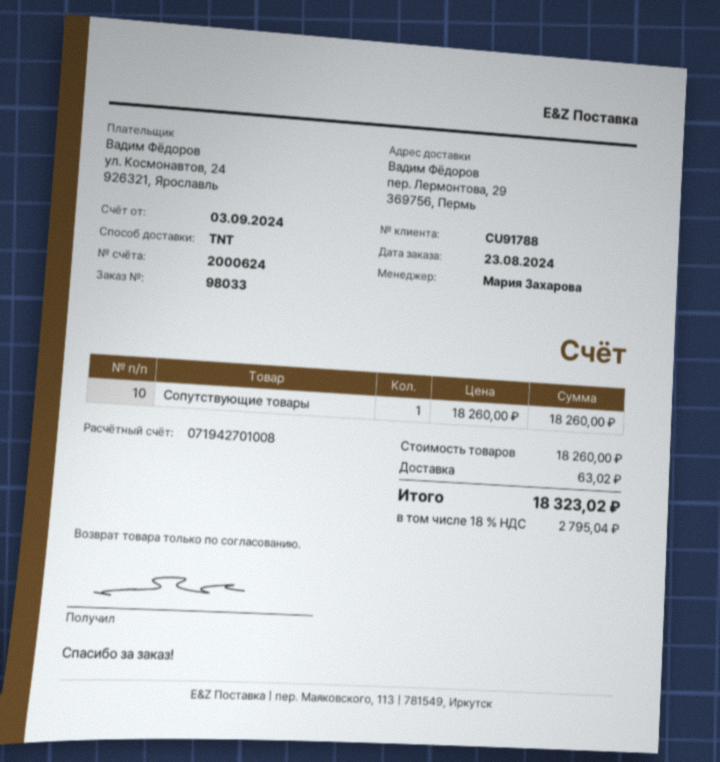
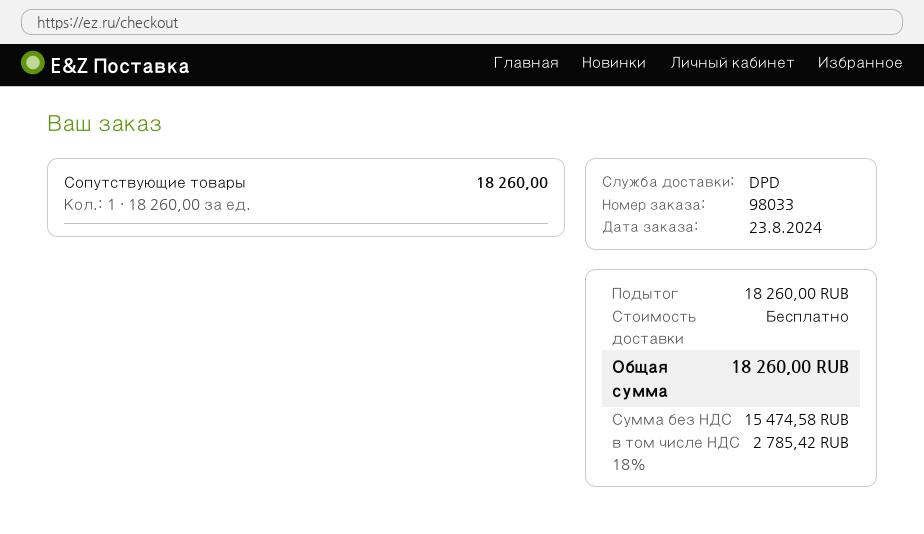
shipping method: TNT -> DPD
shipping: 63.02 -> 0.00
tax: 18% = 2795.04 -> 18% = 2785.42
total: 18323.02 -> 18260.00

